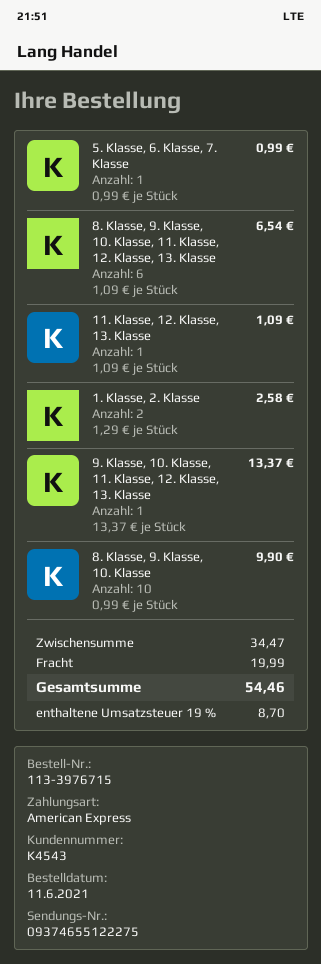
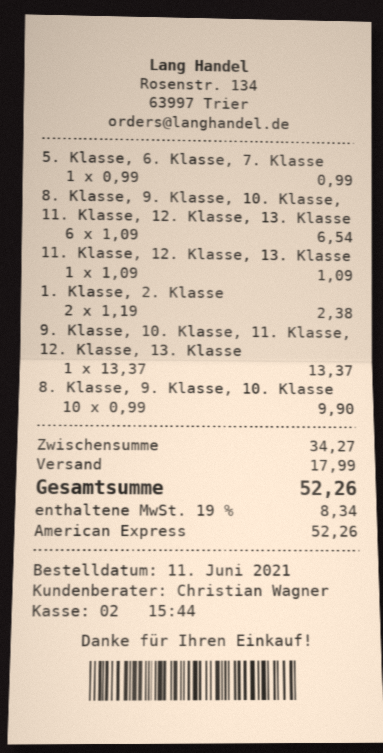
1. Klasse, 2. Klasse: 2 x 1.29 = 2.58 -> 2 x 1.19 = 2.38
subtotal: 34.47 -> 34.27
shipping: 19.99 -> 17.99
tax: 19% = 8.70 -> 19% = 8.34
total: 54.46 -> 52.26

